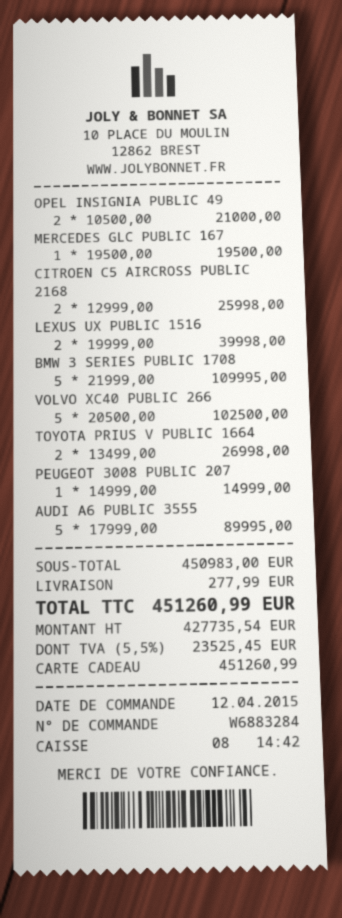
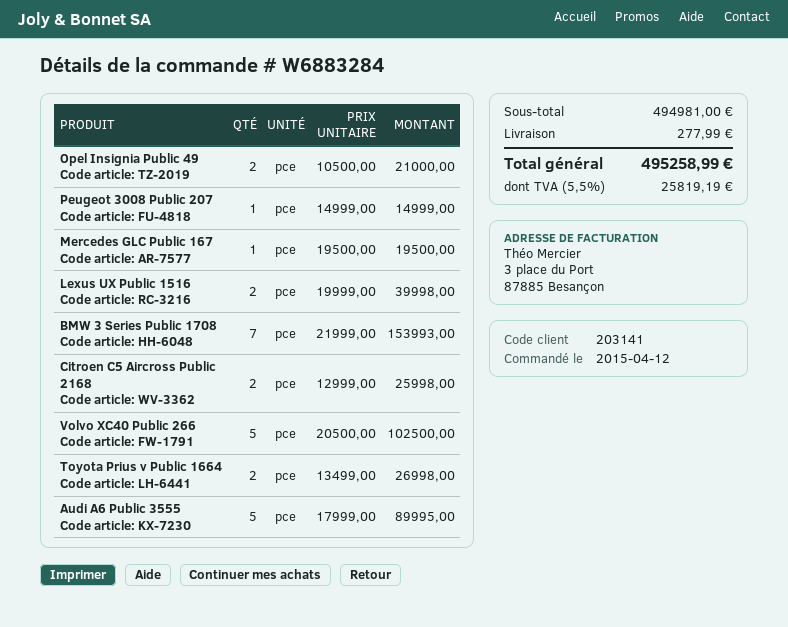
BMW 3 SERIES PUBLIC 1708: 5 x 21999.00 = 109995.00 -> 7 x 21999.00 = 153993.00
subtotal: 450983.00 -> 494981.00
tax: 5.5% = 23525.45 -> 5.5% = 25819.19
total: 451260.99 -> 495258.99

